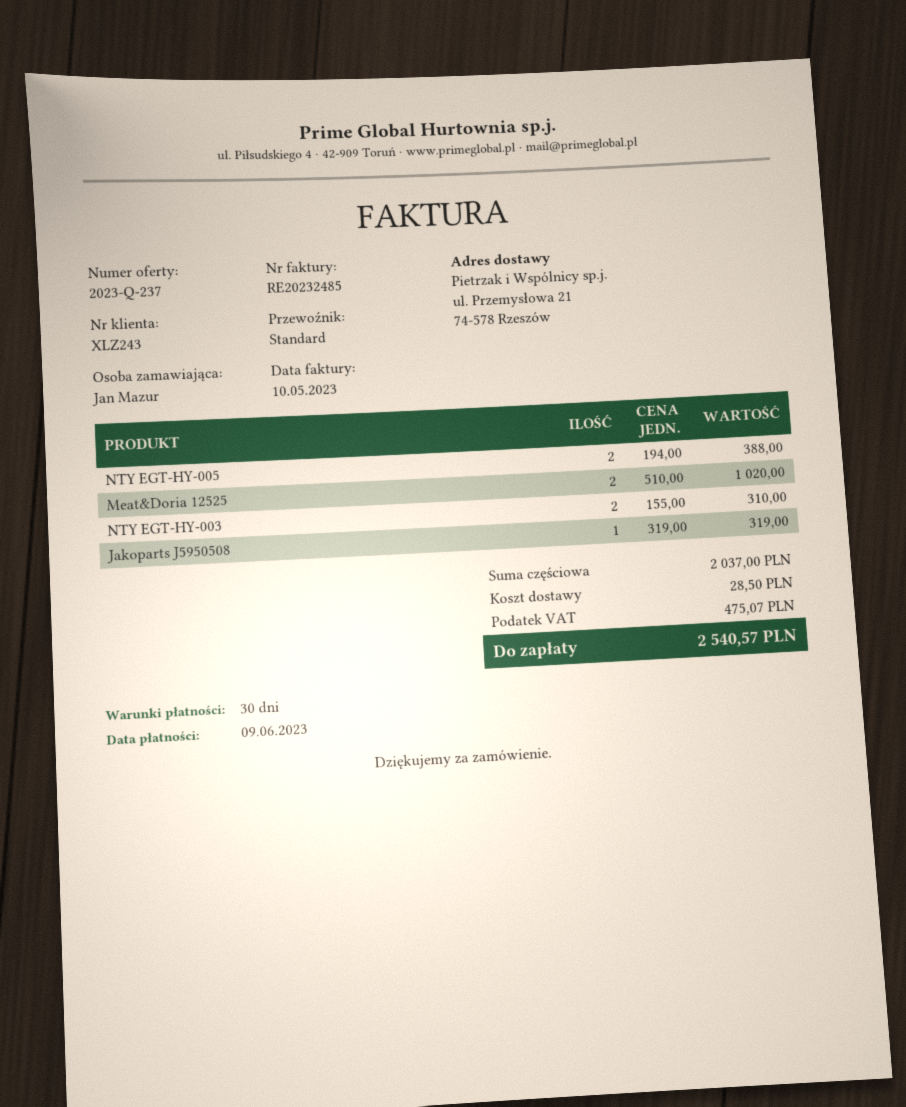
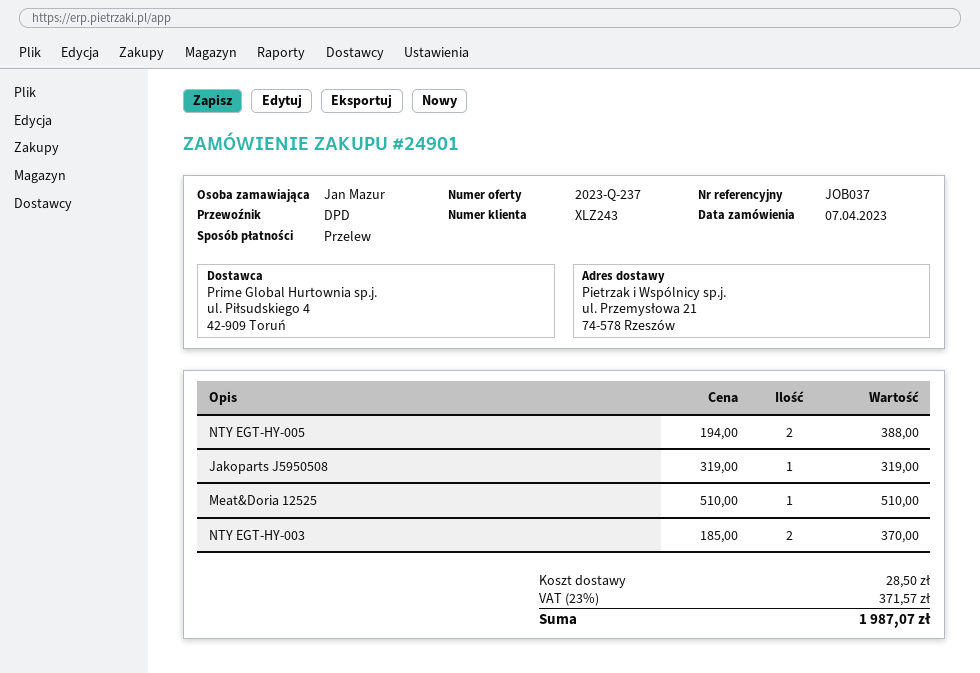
shipping method: standard -> DPD
Meat&Doria 12525: 2 x 510.00 = 1020.00 -> 1 x 510.00 = 510.00
NTY EGT-HY-003: 2 x 155.00 = 310.00 -> 2 x 185.00 = 370.00
tax: 475.07 -> 371.57
total: 2540.57 -> 1987.07

